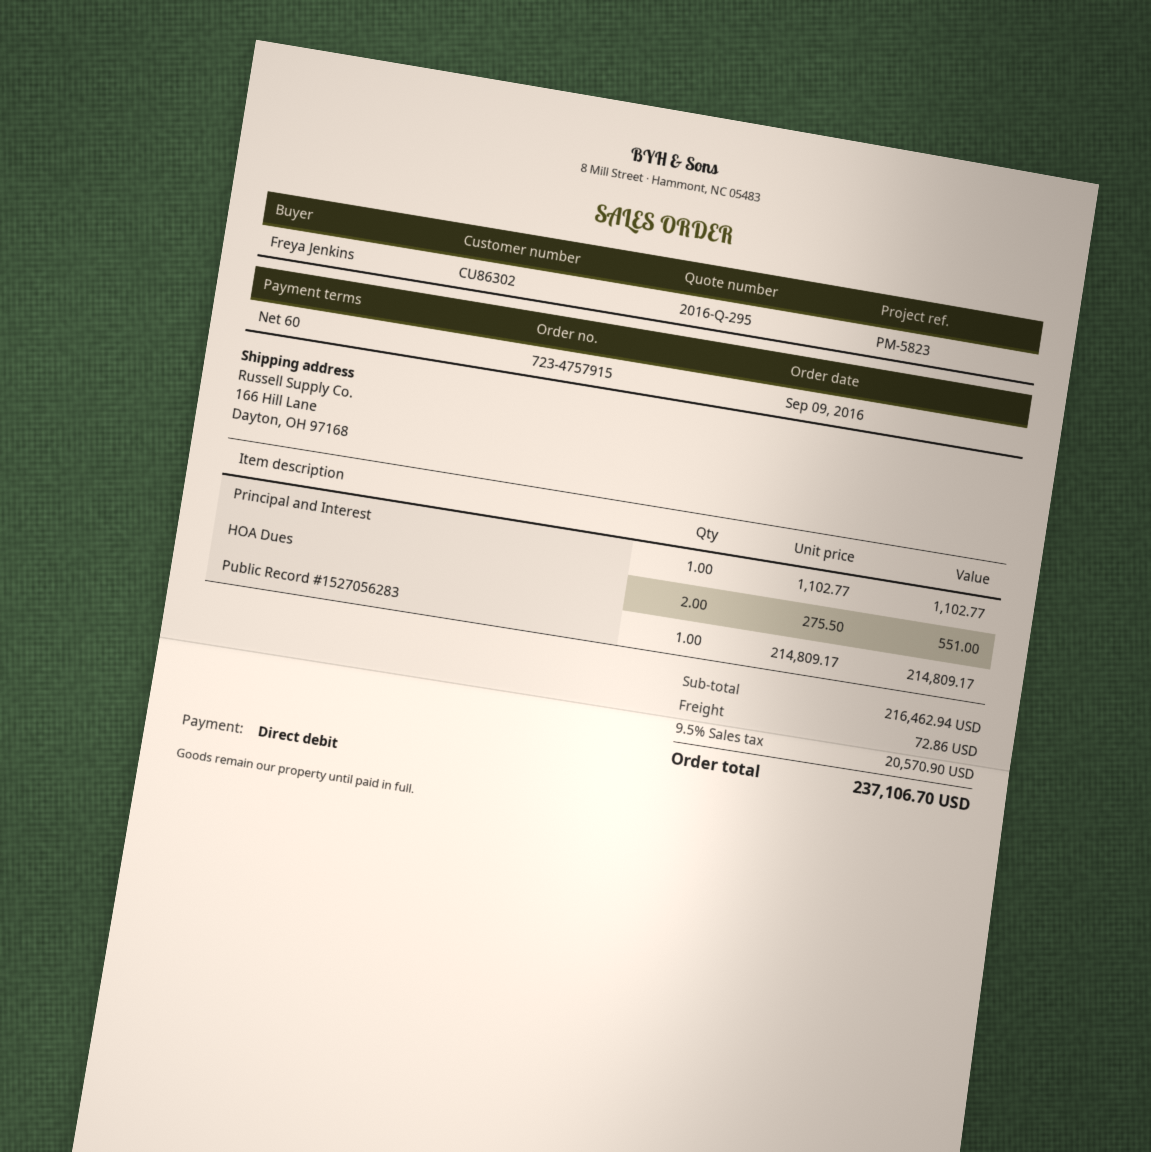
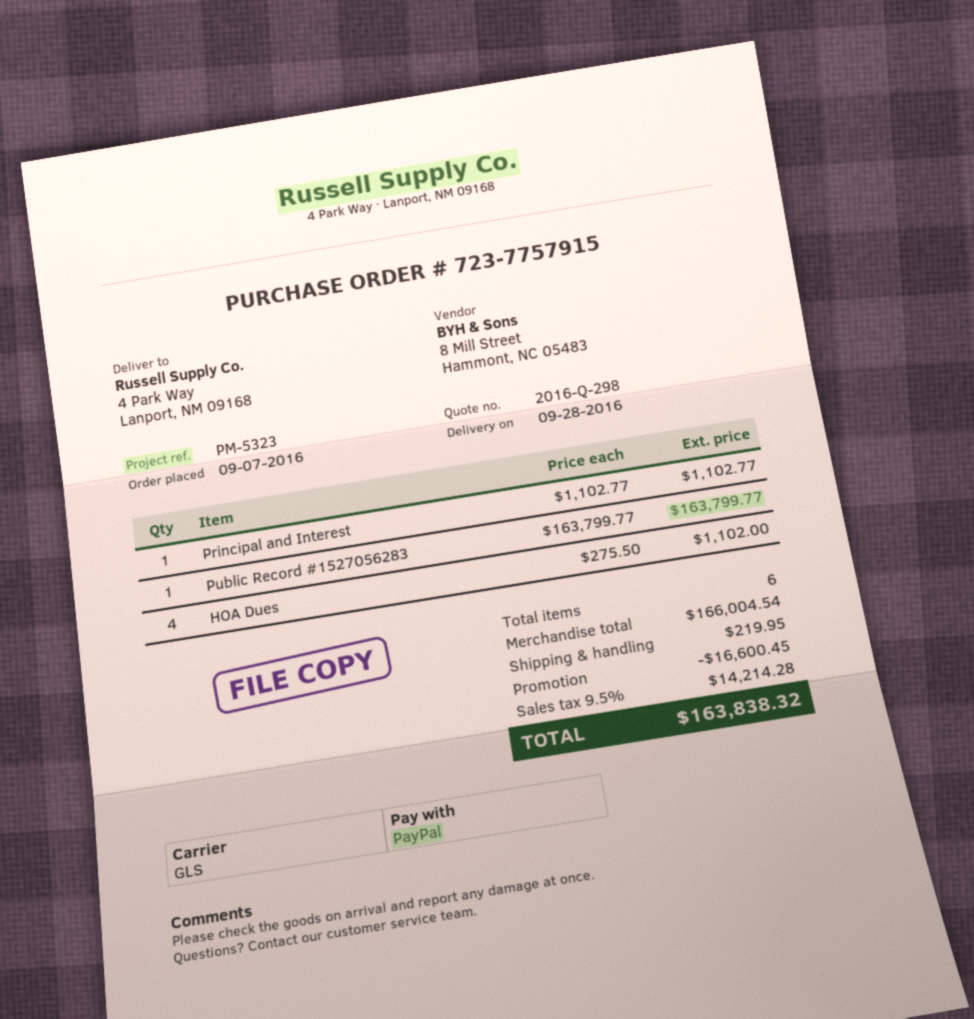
quote number: 2016-Q-295 -> 2016-Q-298
order number: 723-4757915 -> 723-7757915
order date: 2016-09-09 -> 2016-09-07
reference: PM-5823 -> PM-5323
payment method: direct debit -> PayPal
ship to: 166 Hill Lane, Dayton, OH 97168 -> 4 Park Way, Lanport, NM 09168
HOA Dues: 2 x 275.50 = 551.00 -> 4 x 275.50 = 1102.00
Public Record #1527056283: 1 x 214809.17 = 214809.17 -> 1 x 163799.77 = 163799.77
subtotal: 216462.94 -> 166004.54
discount: none -> 16600.45
shipping: 72.86 -> 219.95
tax: 9.5% = 20570.90 -> 9.5% = 14214.28
total: 237106.70 -> 163838.32

